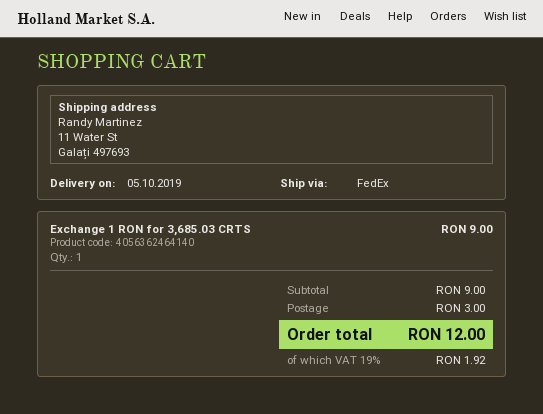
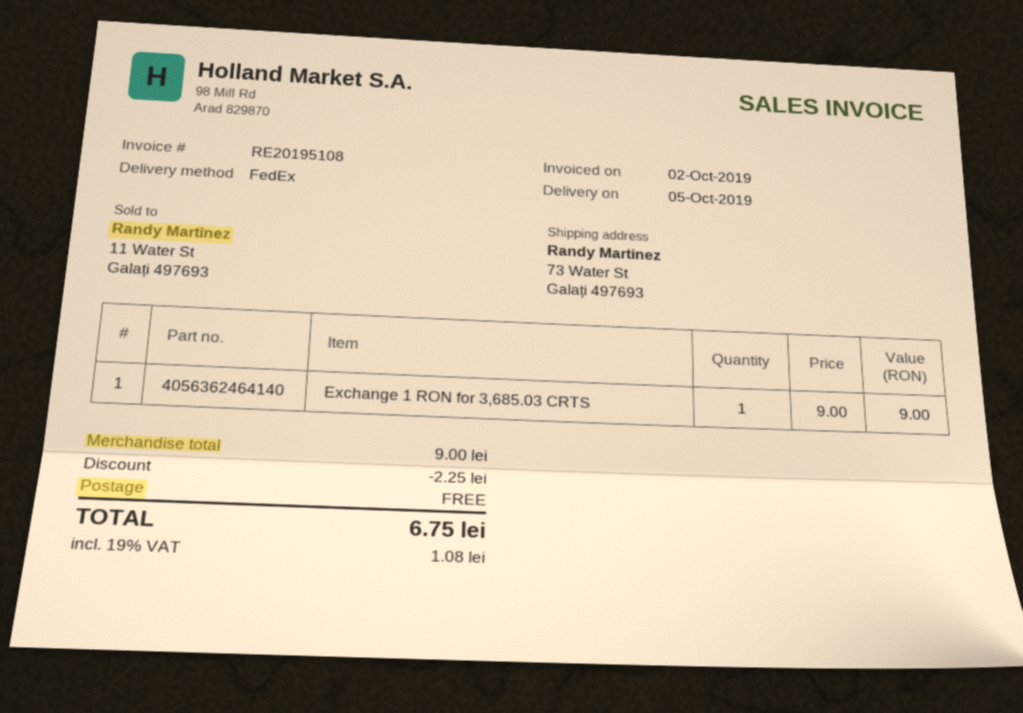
ship to: 11 Water St, Galați 497693 -> 73 Water St, Galați 497693
discount: none -> 2.25
shipping: 3.00 -> 0.00
tax: 19% = 1.92 -> 19% = 1.08
total: 12.00 -> 6.75

